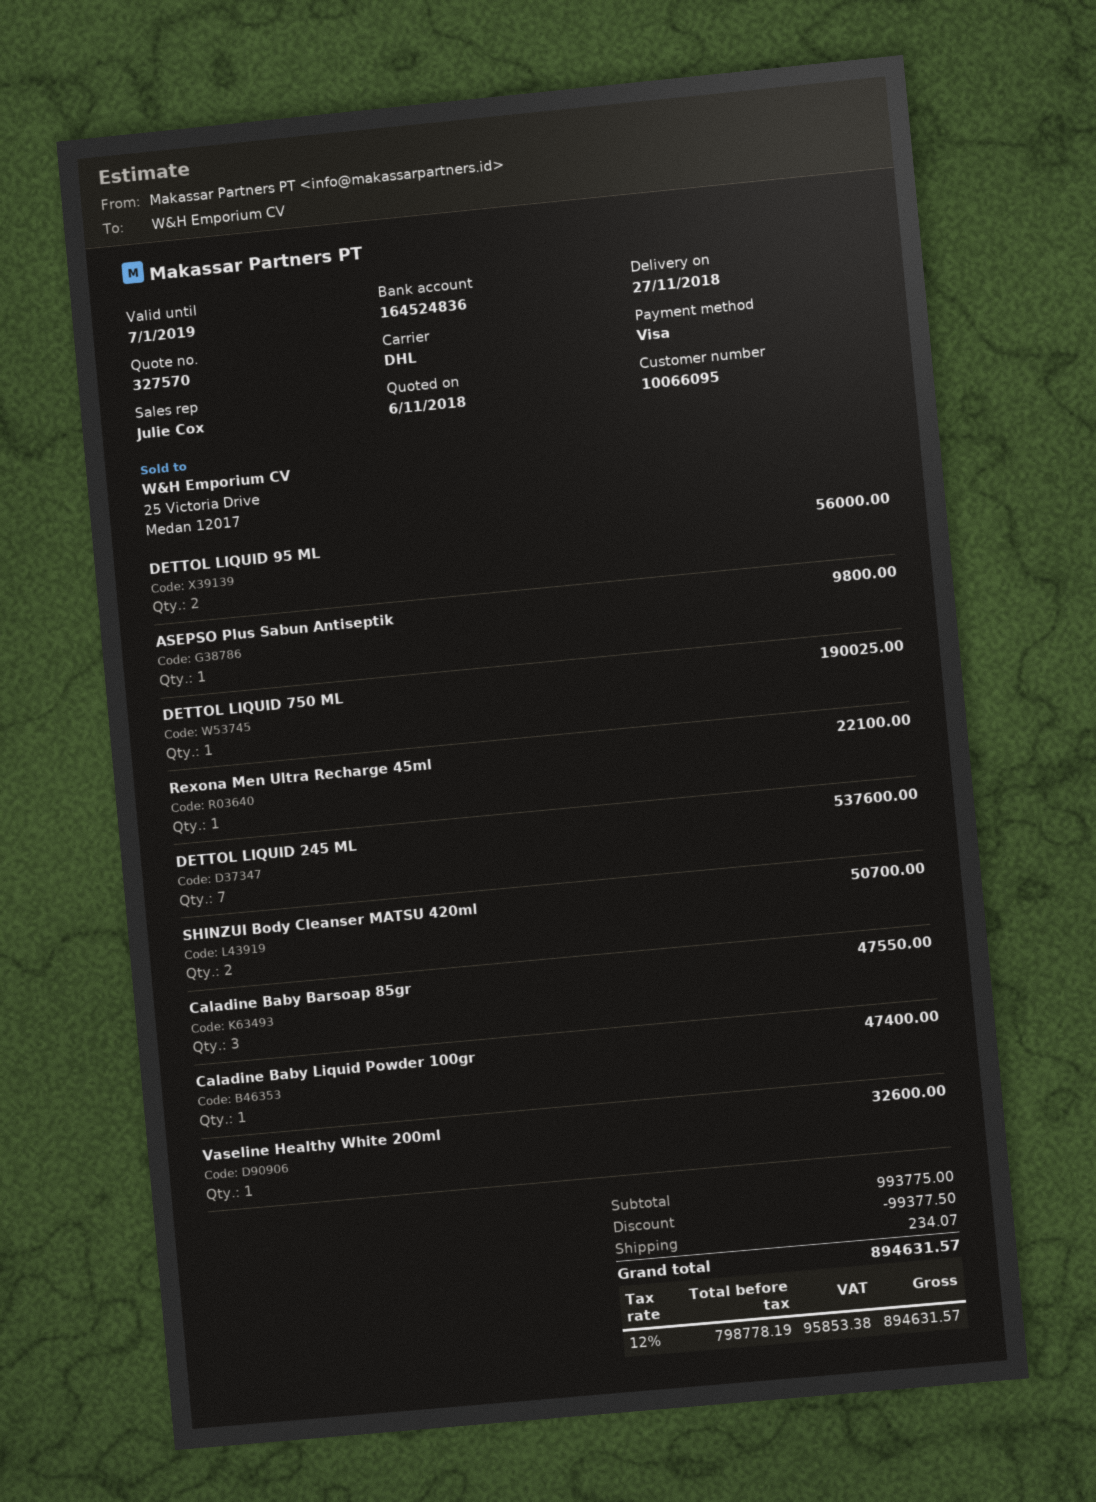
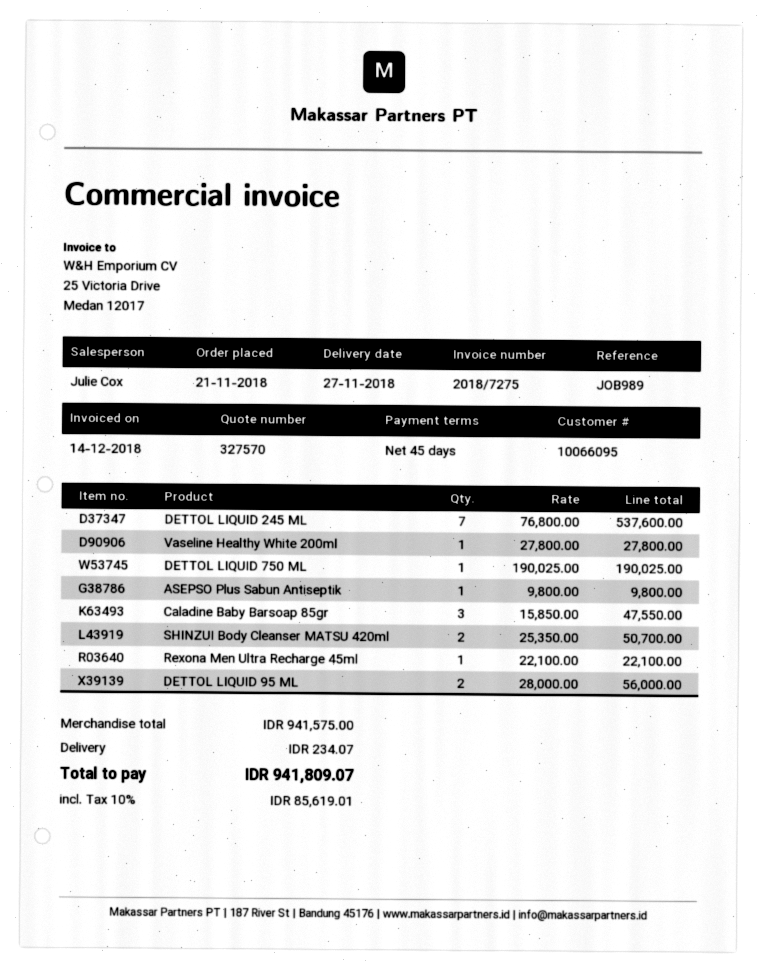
Caladine Baby Liquid Powder 100gr: 1 for 47400.00 -> none
Vaseline Healthy White 200ml: 1 for 32600.00 -> 1 for 27800.00
subtotal: 993775.00 -> 941575.00
discount: 99377.50 -> none
tax: 12% = 95853.38 -> 10% = 85619.01
total: 894631.57 -> 941809.07

